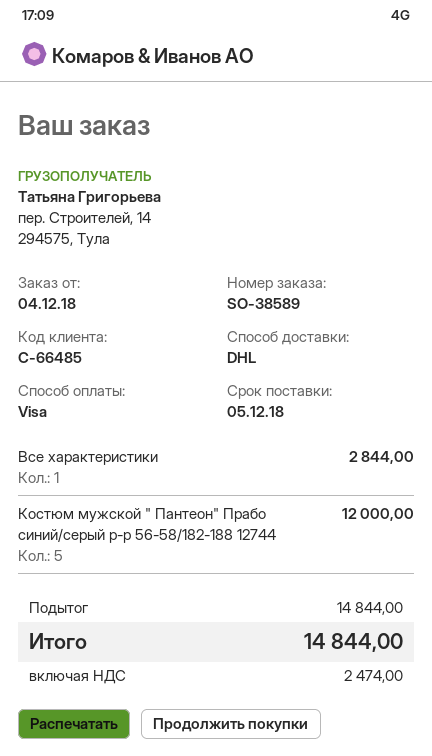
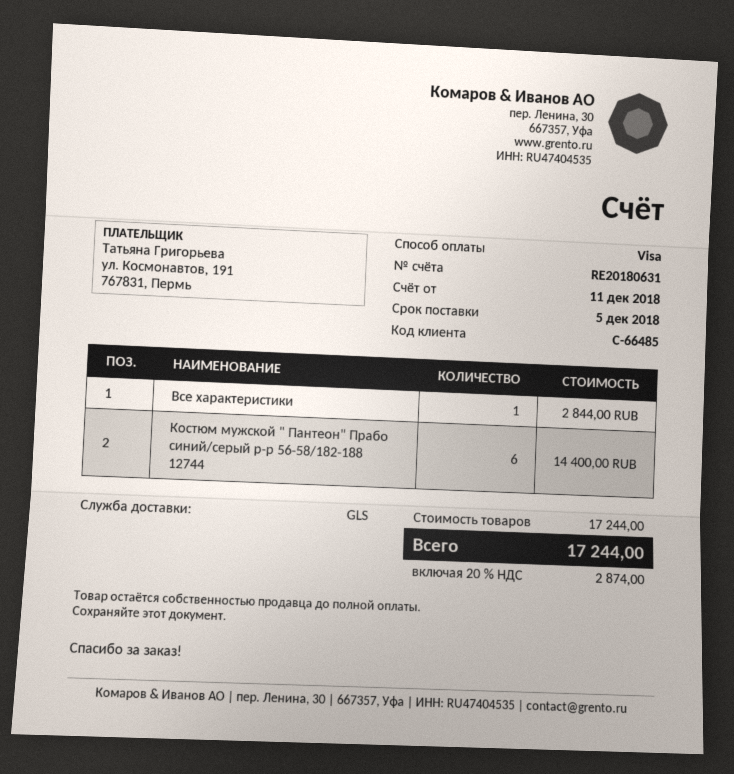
shipping method: DHL -> GLS
Костюм мужской " Пантеон" Прабо синий/серый р-р 56-58/182-188 12744: 5 for 12000.00 -> 6 for 14400.00
subtotal: 14844.00 -> 17244.00
tax: 2474.00 -> 2874.00
total: 14844.00 -> 17244.00

